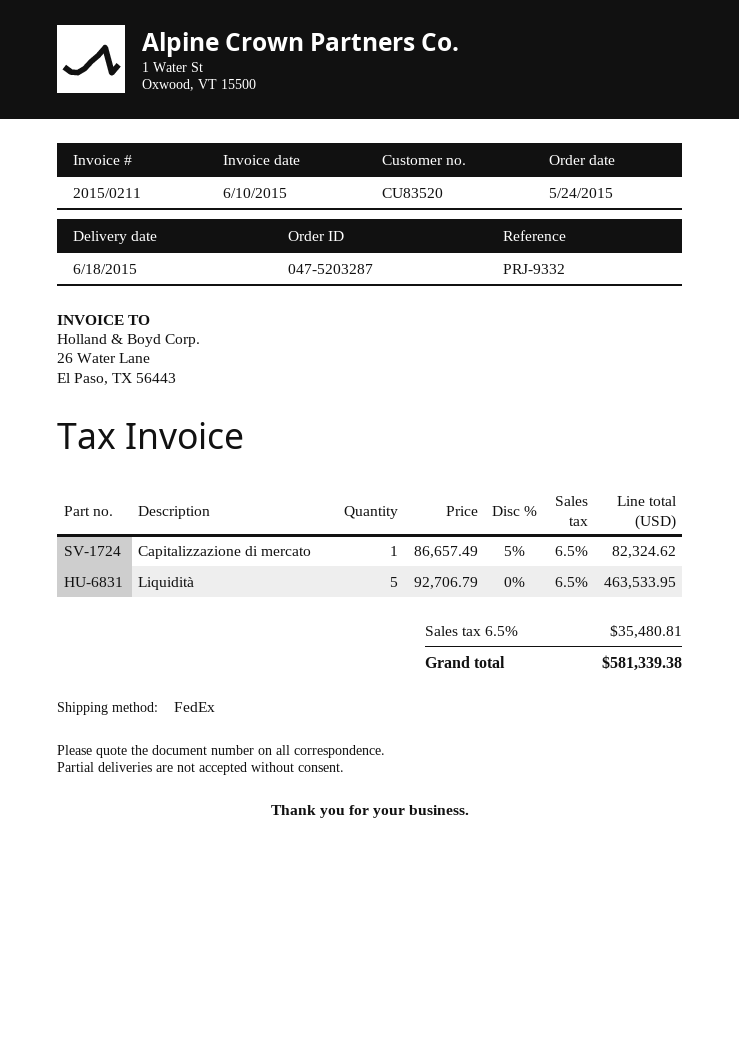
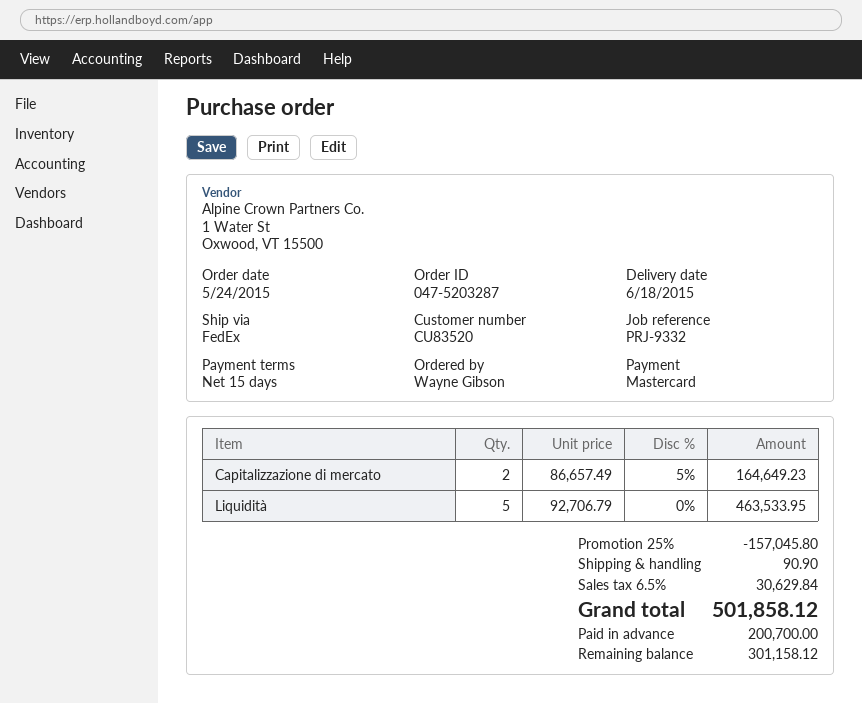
Capitalizzazione di mercato: 1 x 86657.49 - 5% = 82324.62 -> 2 x 86657.49 - 5% = 164649.23
discount: none -> 25% = 157045.80
shipping: none -> 90.90
tax: 6.5% = 35480.81 -> 6.5% = 30629.84
total: 581339.38 -> 501858.12

